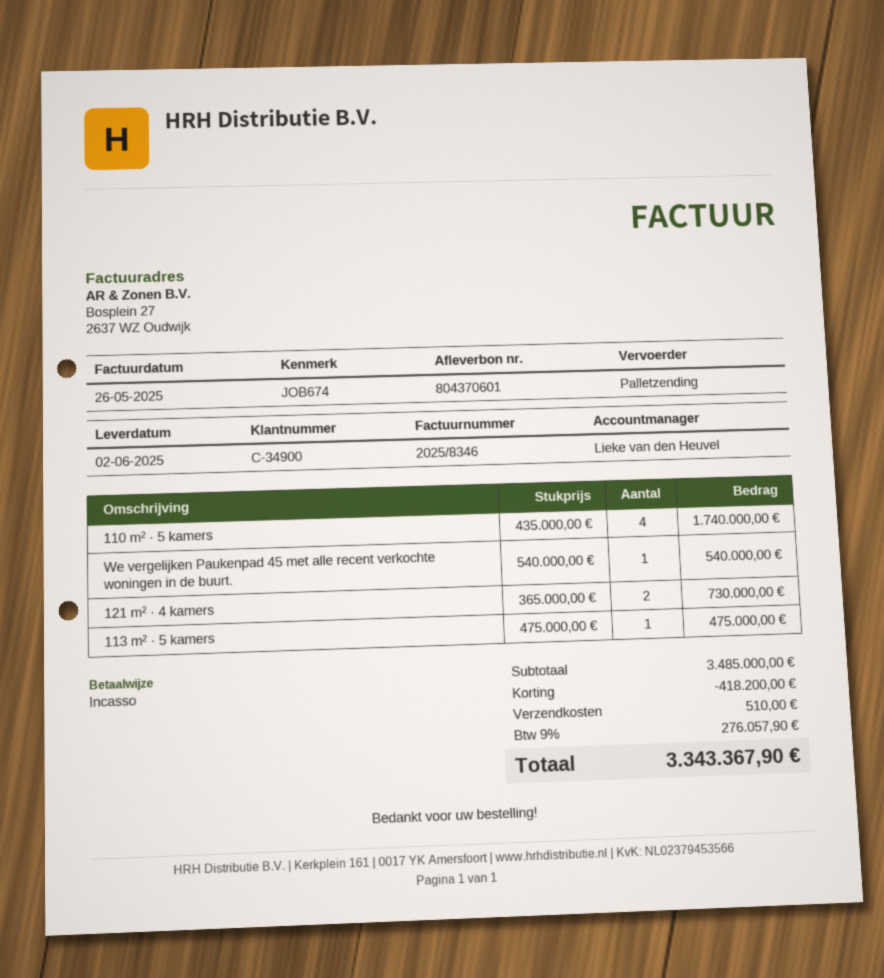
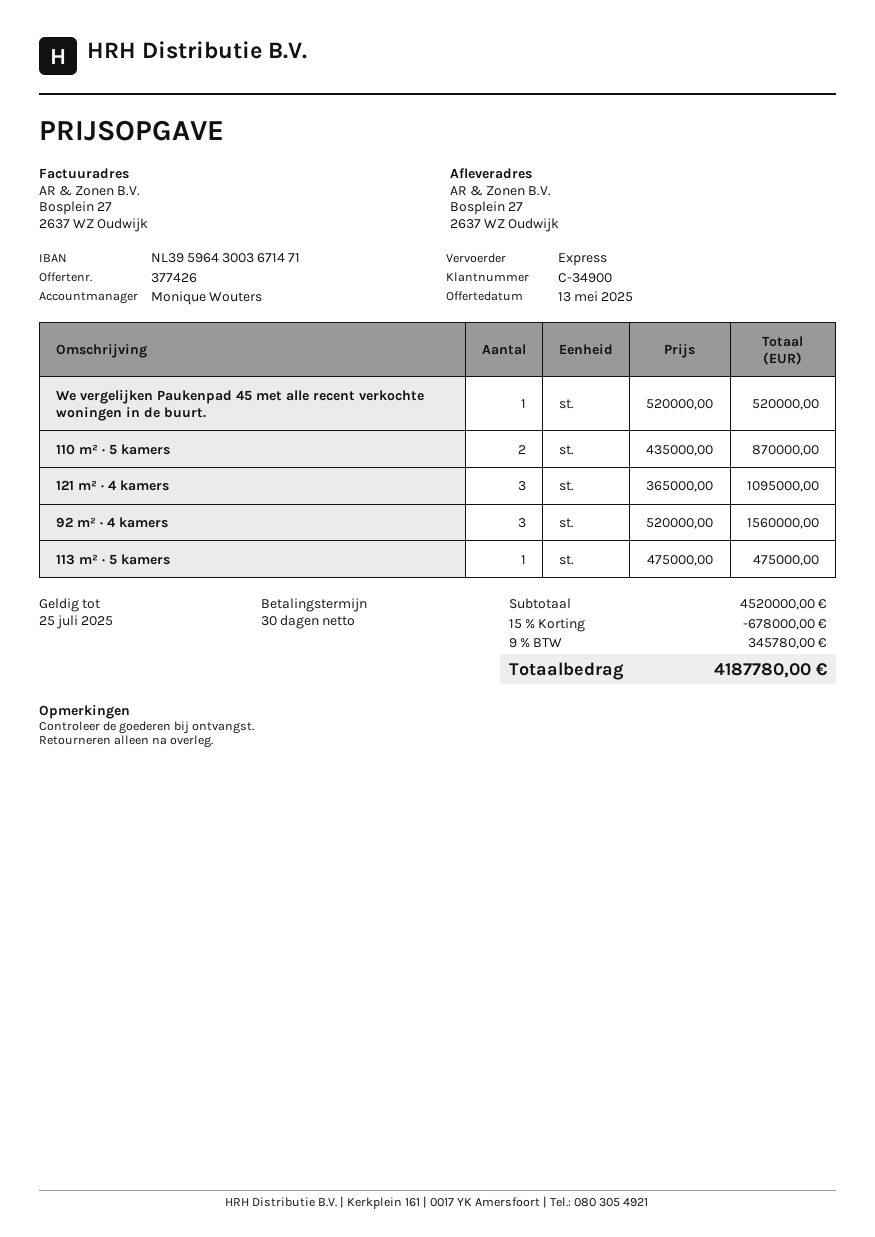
sales rep: Lieke van den Heuvel -> Monique Wouters
shipping method: pallet freight -> express
110 m² · 5 kamers: 4 x 435000.00 = 1740000.00 -> 2 x 435000.00 = 870000.00
We vergelijken Paukenpad 45 met alle recent verkochte woningen in de buurt.: 1 x 540000.00 = 540000.00 -> 1 x 520000.00 = 520000.00
121 m² · 4 kamers: 2 x 365000.00 = 730000.00 -> 3 x 365000.00 = 1095000.00
92 m² · 4 kamers: none -> 3 x 520000.00 = 1560000.00
subtotal: 3485000.00 -> 4520000.00
discount: 418200.00 -> 678000.00
shipping: 510.00 -> none
tax: 9% = 276057.90 -> 9% = 345780.00
total: 3343367.90 -> 4187780.00

